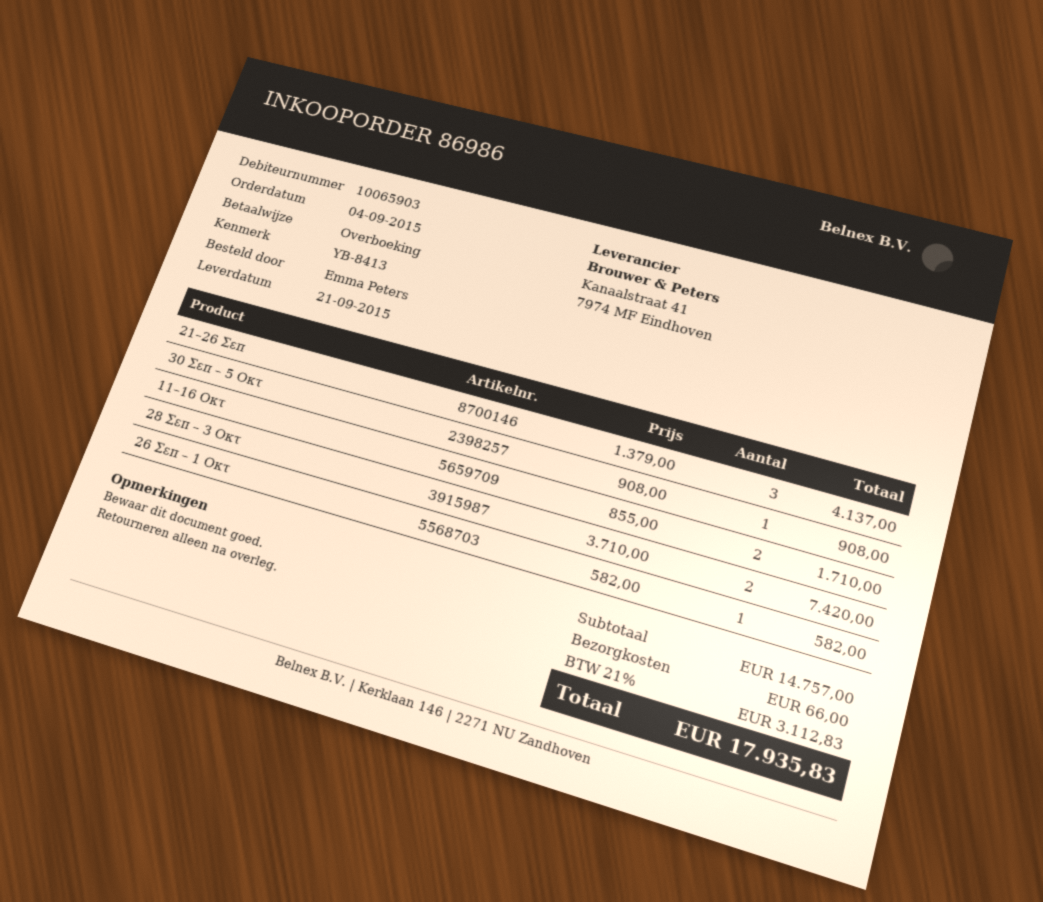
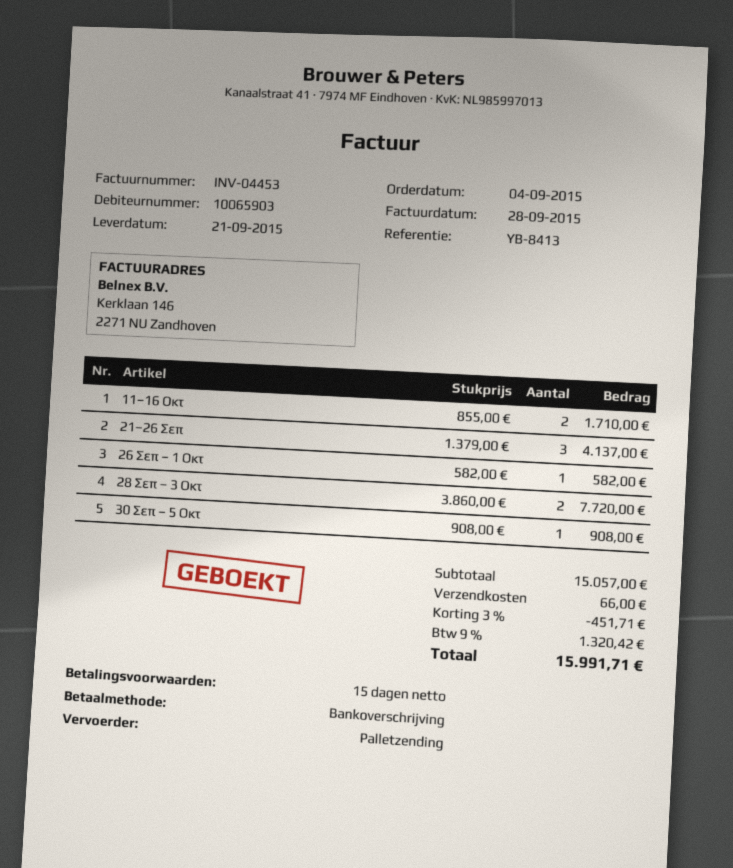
28 Σεπ – 3 Οκτ: 2 x 3710.00 = 7420.00 -> 2 x 3860.00 = 7720.00
subtotal: 14757.00 -> 15057.00
discount: none -> 3% = 451.71
tax: 21% = 3112.83 -> 9% = 1320.42
total: 17935.83 -> 15991.71

